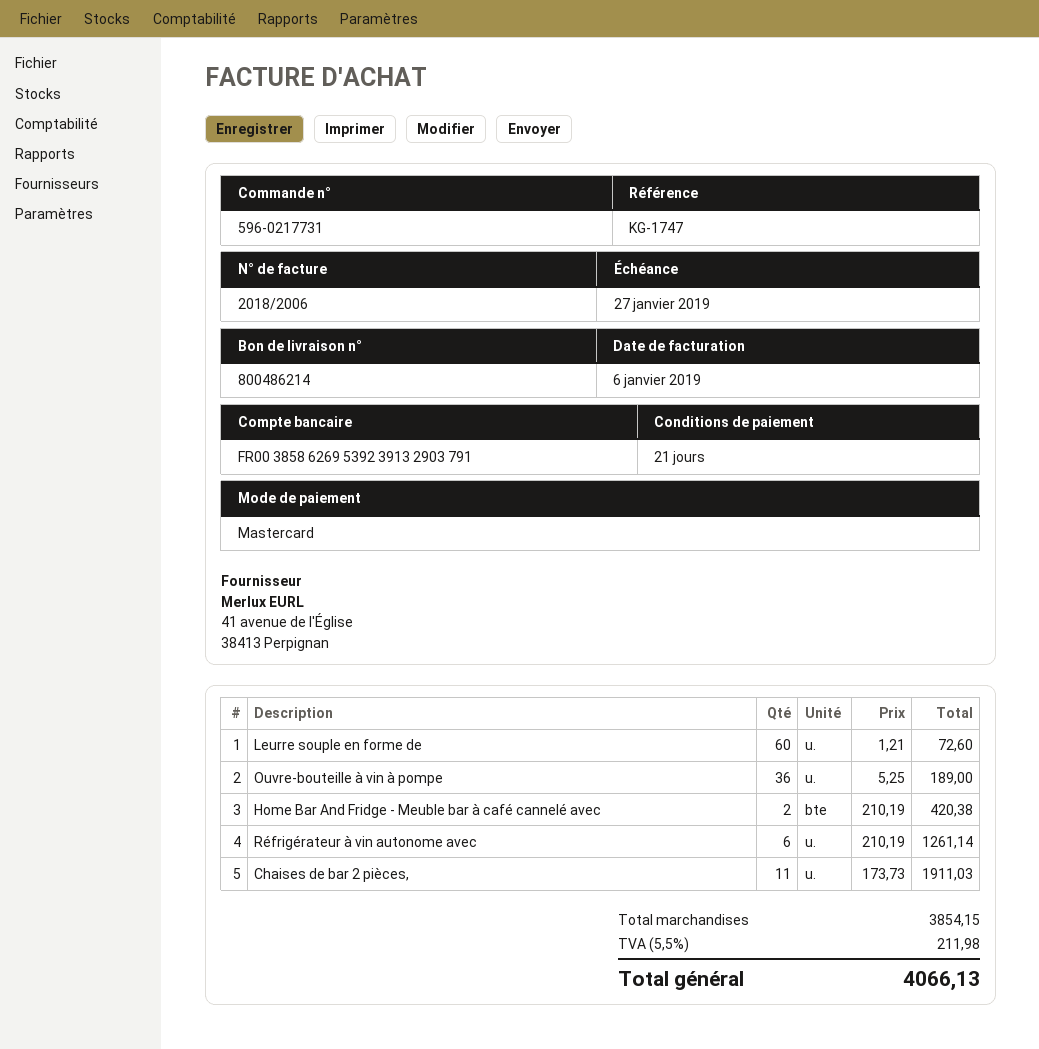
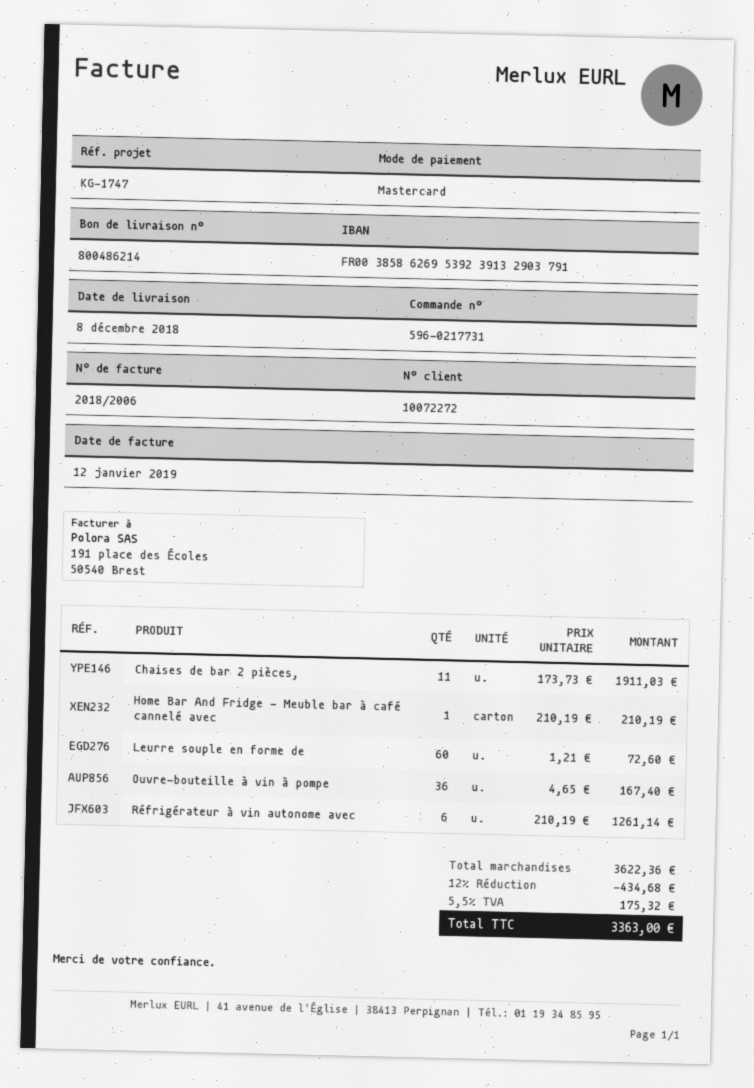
invoice date: 2019-01-06 -> 2019-01-12
Ouvre-bouteille à vin à pompe: 36 x 5.25 = 189.00 -> 36 x 4.65 = 167.40
Home Bar And Fridge - Meuble bar à café cannelé avec: 2 x 210.19 = 420.38 -> 1 x 210.19 = 210.19
subtotal: 3854.15 -> 3622.36
discount: none -> 12% = 434.68
tax: 5.5% = 211.98 -> 5.5% = 175.32
total: 4066.13 -> 3363.00

